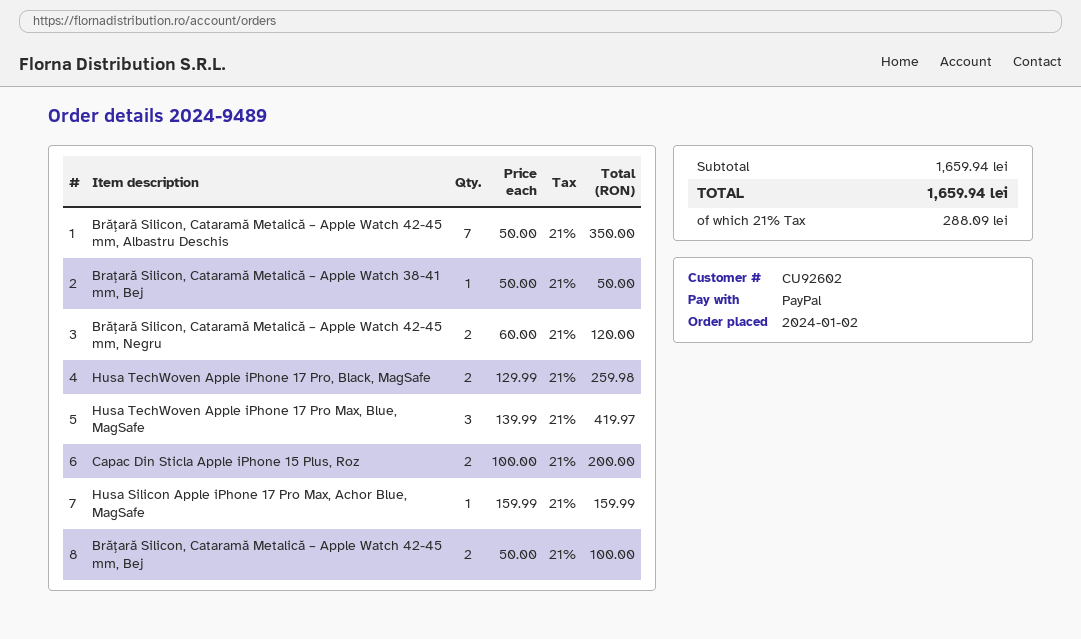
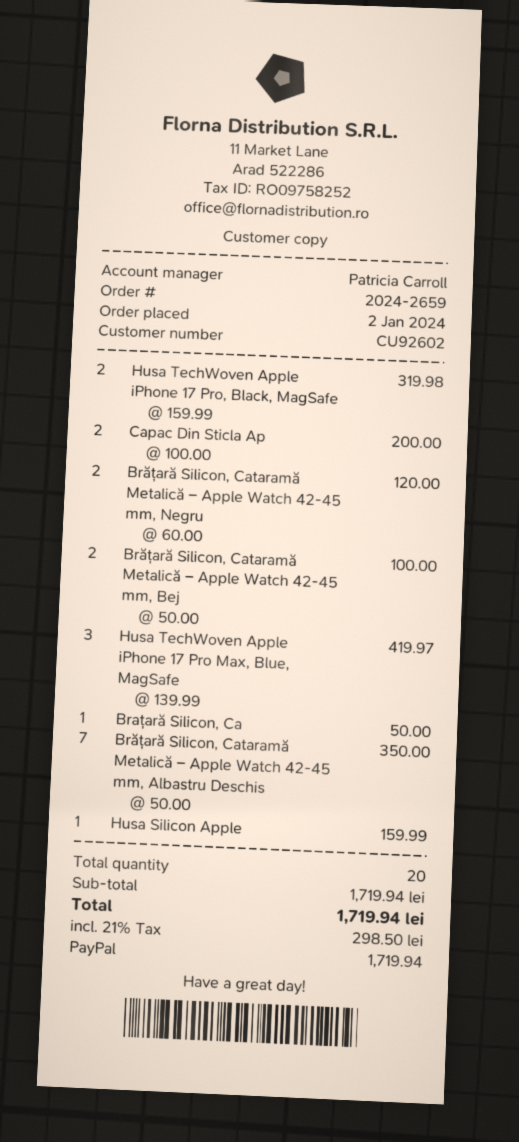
order number: 2024-9489 -> 2024-2659
Husa TechWoven Apple iPhone 17 Pro, Black, MagSafe: 2 x 129.99 = 259.98 -> 2 x 159.99 = 319.98
subtotal: 1659.94 -> 1719.94
tax: 21% = 288.09 -> 21% = 298.50
total: 1659.94 -> 1719.94

